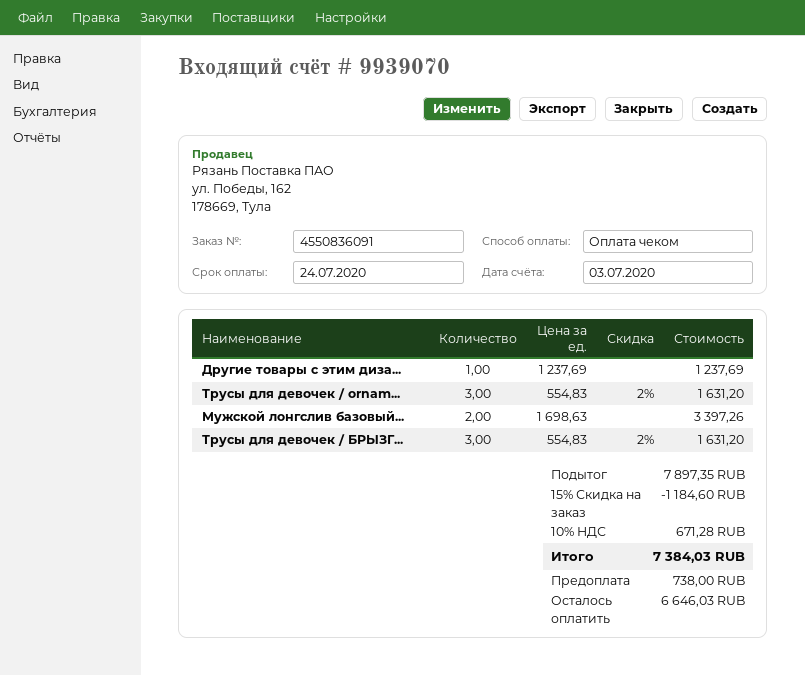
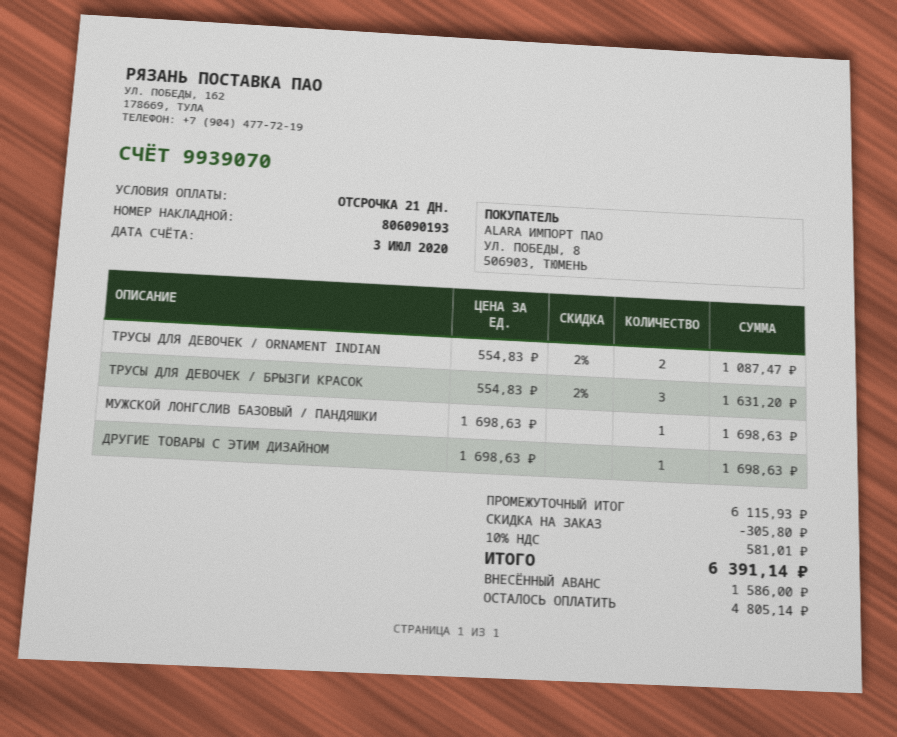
Другие товары с этим диза...: 1 x 1237.69 = 1237.69 -> 1 x 1698.63 = 1698.63
Трусы для девочек / ornam...: 3 x 554.83 - 2% = 1631.20 -> 2 x 554.83 - 2% = 1087.47
Мужской лонгслив базовый...: 2 x 1698.63 = 3397.26 -> 1 x 1698.63 = 1698.63
subtotal: 7897.35 -> 6115.93
discount: 1184.60 -> 305.80
tax: 10% = 671.28 -> 10% = 581.01
total: 7384.03 -> 6391.14
deposit: 738.00 -> 1586.00
balance: 6646.03 -> 4805.14

